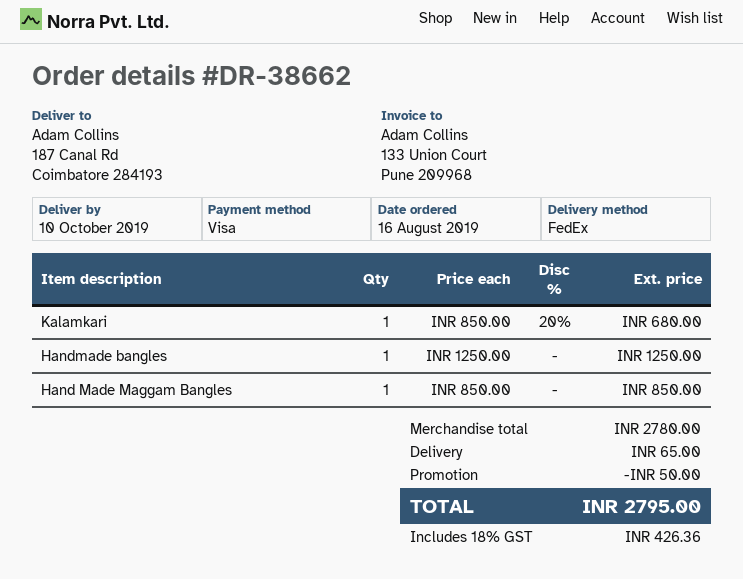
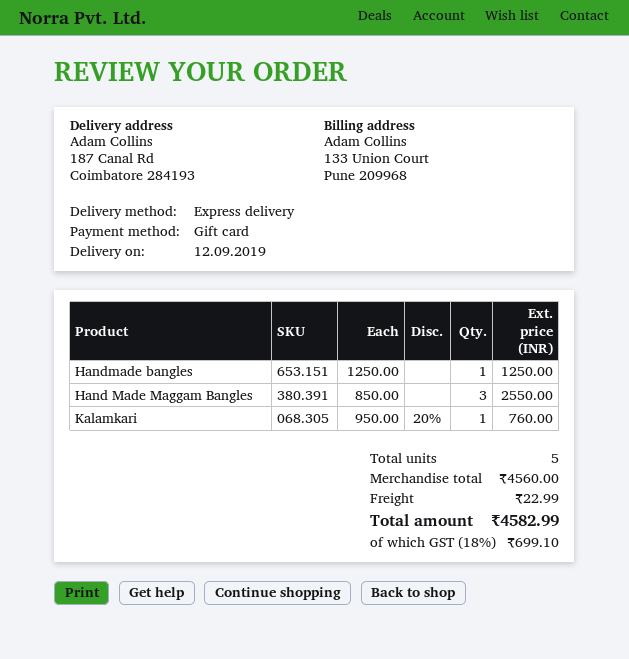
delivery date: 2019-10-10 -> 2019-09-12
payment method: Visa -> gift card
shipping method: FedEx -> express
Kalamkari: 1 x 850.00 - 20% = 680.00 -> 1 x 950.00 - 20% = 760.00
Hand Made Maggam Bangles: 1 x 850.00 = 850.00 -> 3 x 850.00 = 2550.00
subtotal: 2780.00 -> 4560.00
discount: 50.00 -> none
shipping: 65.00 -> 22.99
tax: 18% = 426.36 -> 18% = 699.10
total: 2795.00 -> 4582.99

